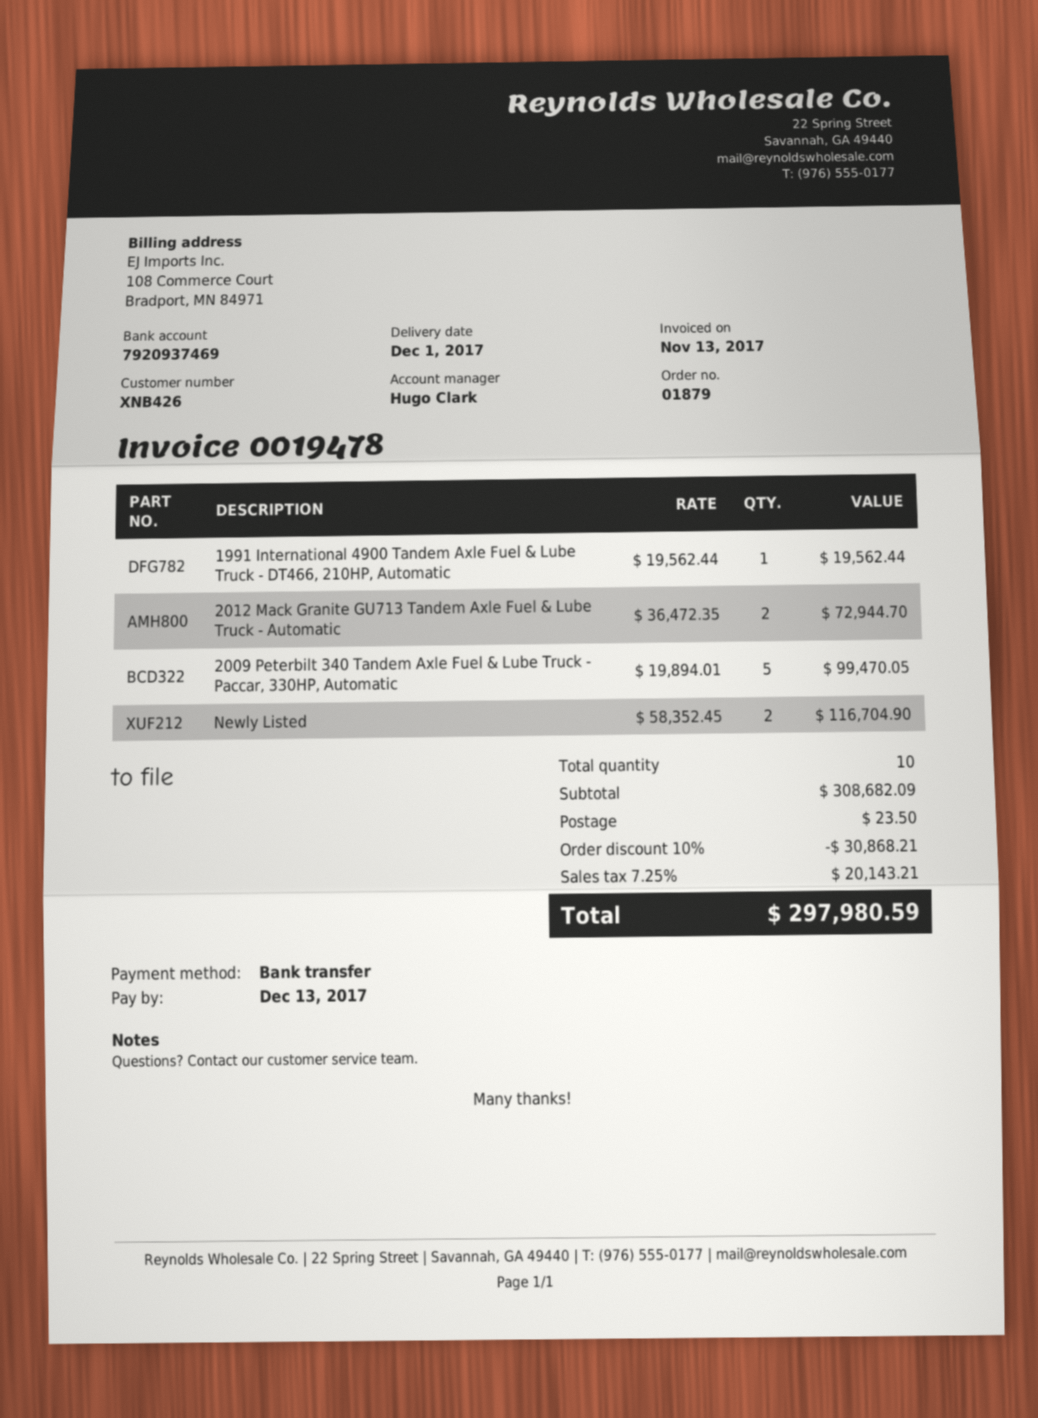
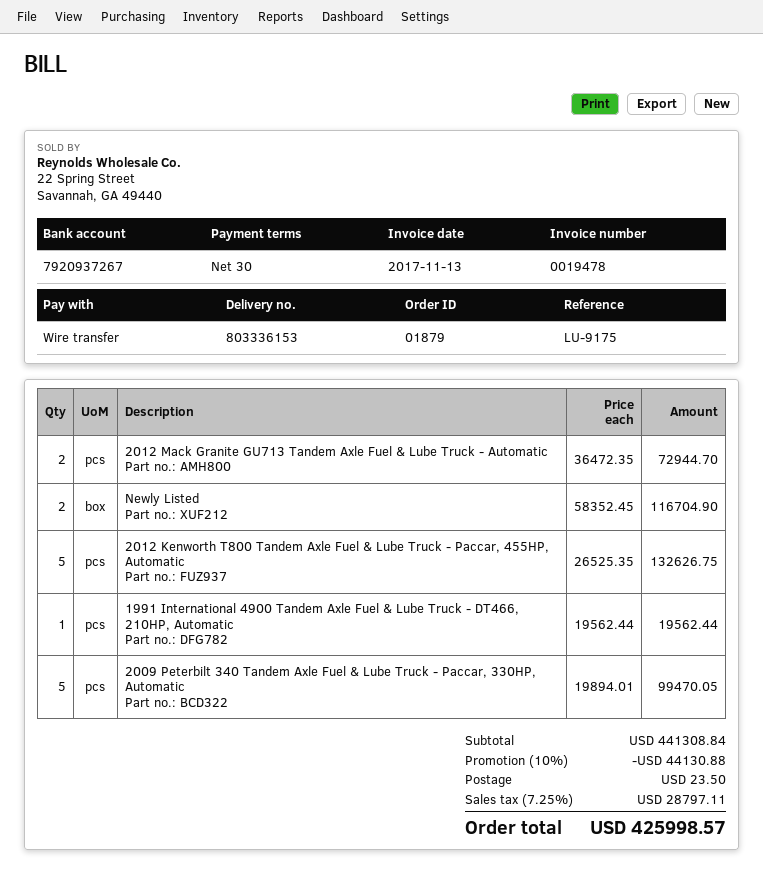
bank account: 7920937469 -> 7920937267
2012 Kenworth T800 Tandem Axle Fuel & Lube Truck - Paccar, 455HP, Automatic: none -> 5 x 26525.35 = 132626.75
subtotal: 308682.09 -> 441308.84
discount: 10% = 30868.21 -> 10% = 44130.88
tax: 7.25% = 20143.21 -> 7.25% = 28797.11
total: 297980.59 -> 425998.57

